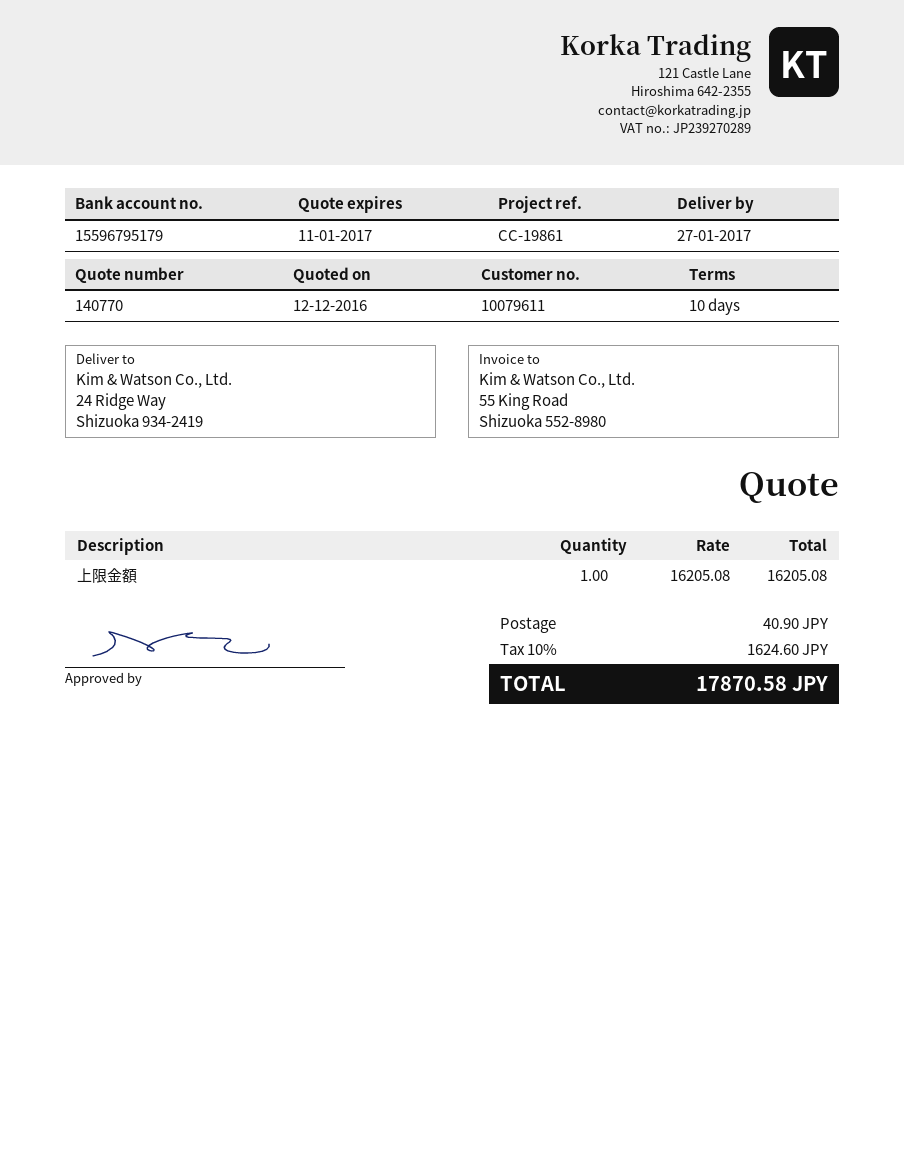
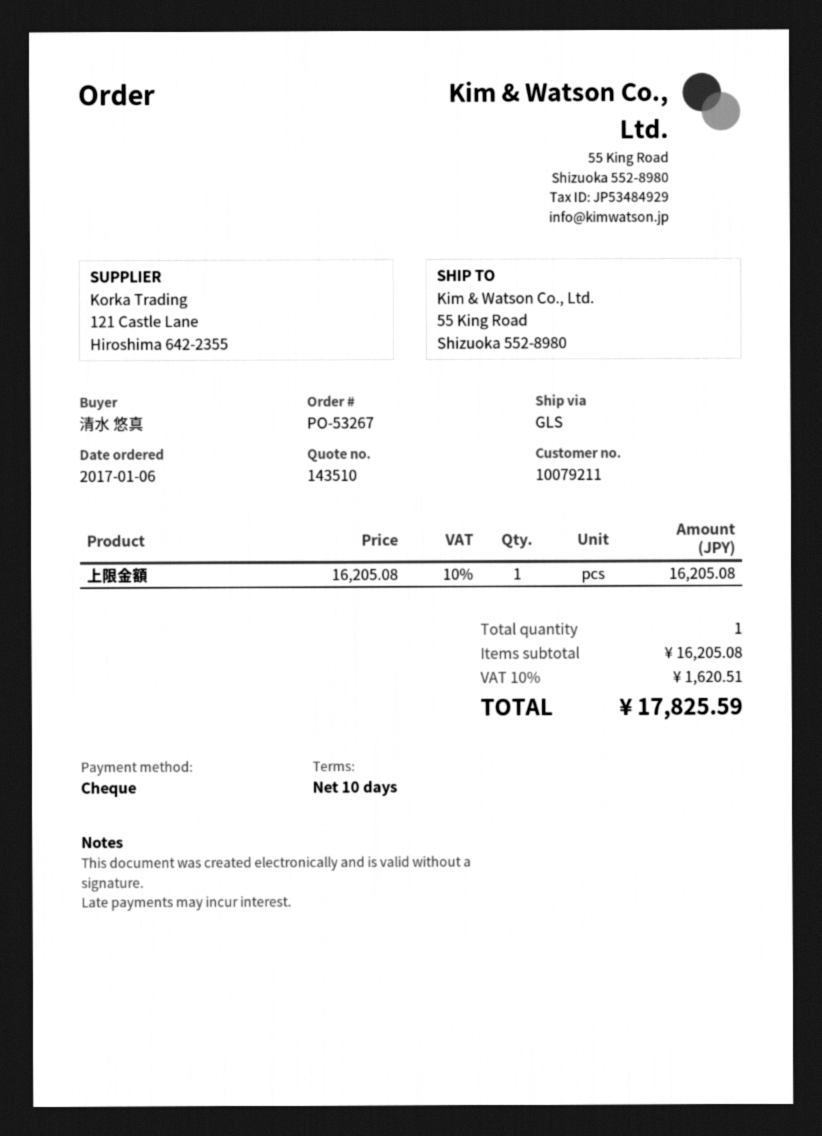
quote number: 140770 -> 143510
customer number: 10079611 -> 10079211
ship to: 24 Ridge Way, Shizuoka 934-2419 -> 55 King Road, Shizuoka 552-8980
shipping: 40.90 -> none
tax: 10% = 1624.60 -> 10% = 1620.51
total: 17870.58 -> 17825.59

